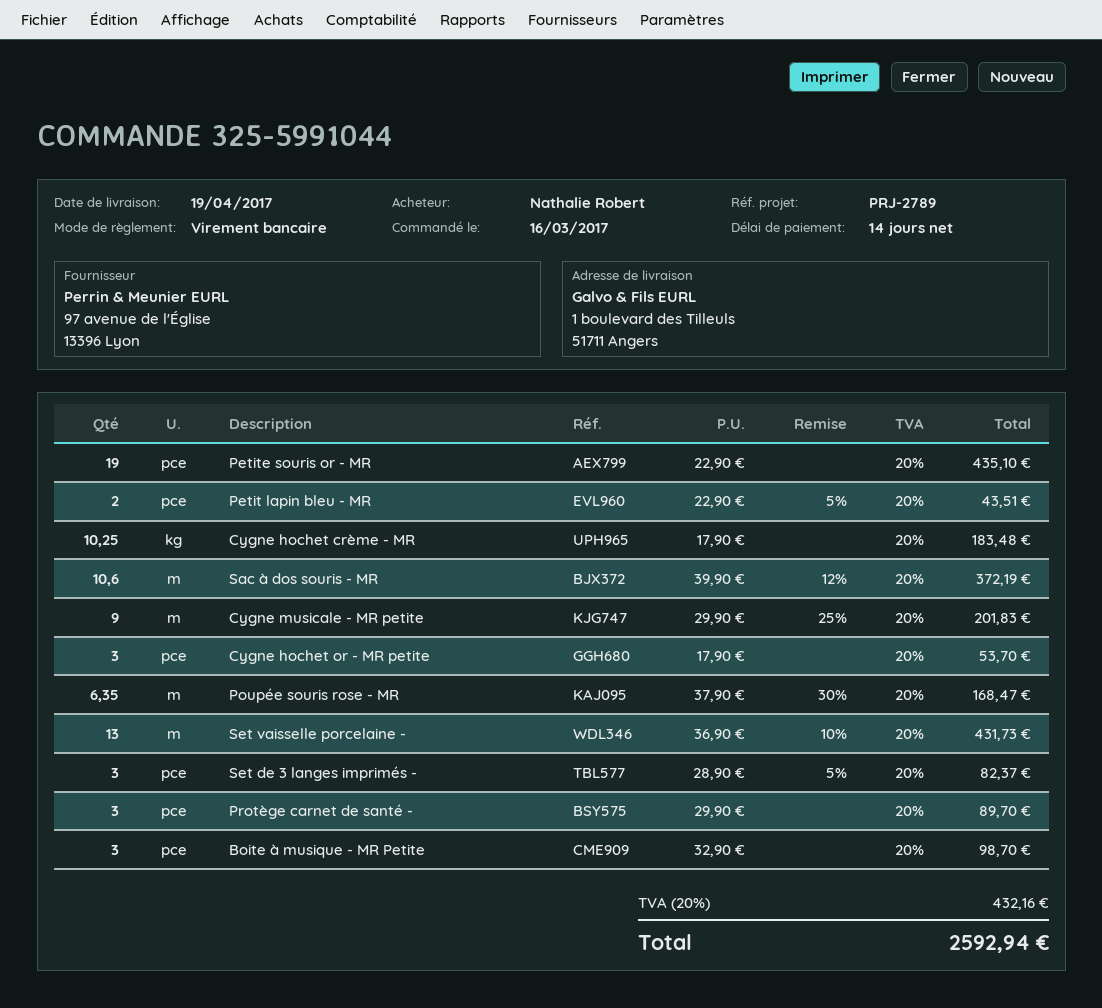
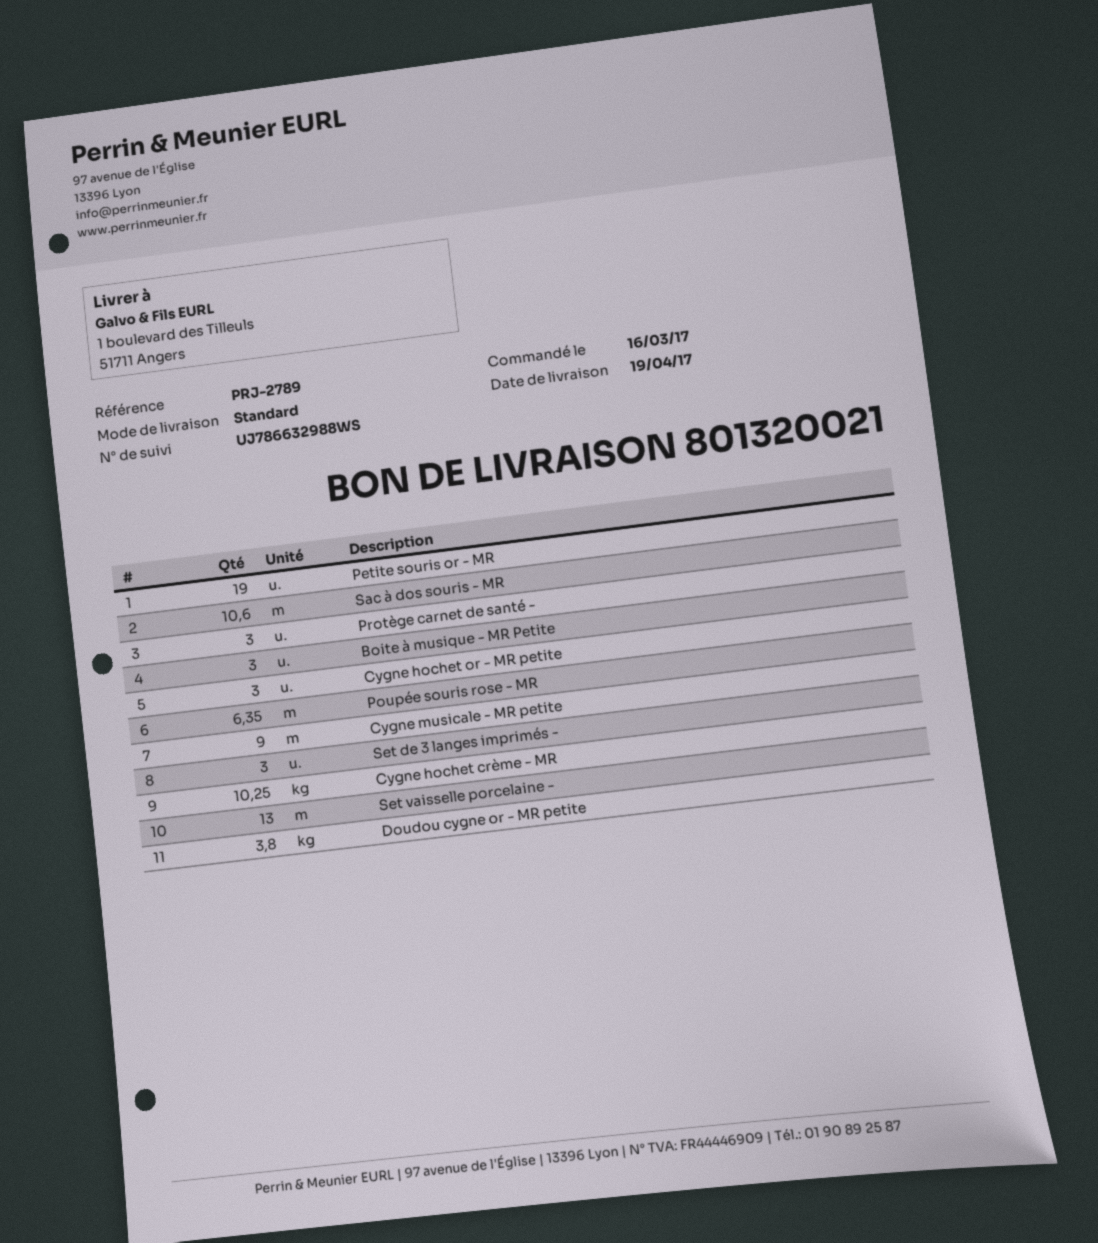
Petit lapin bleu - MR: 2 -> none
Doudou cygne or - MR petite: none -> 3.8

